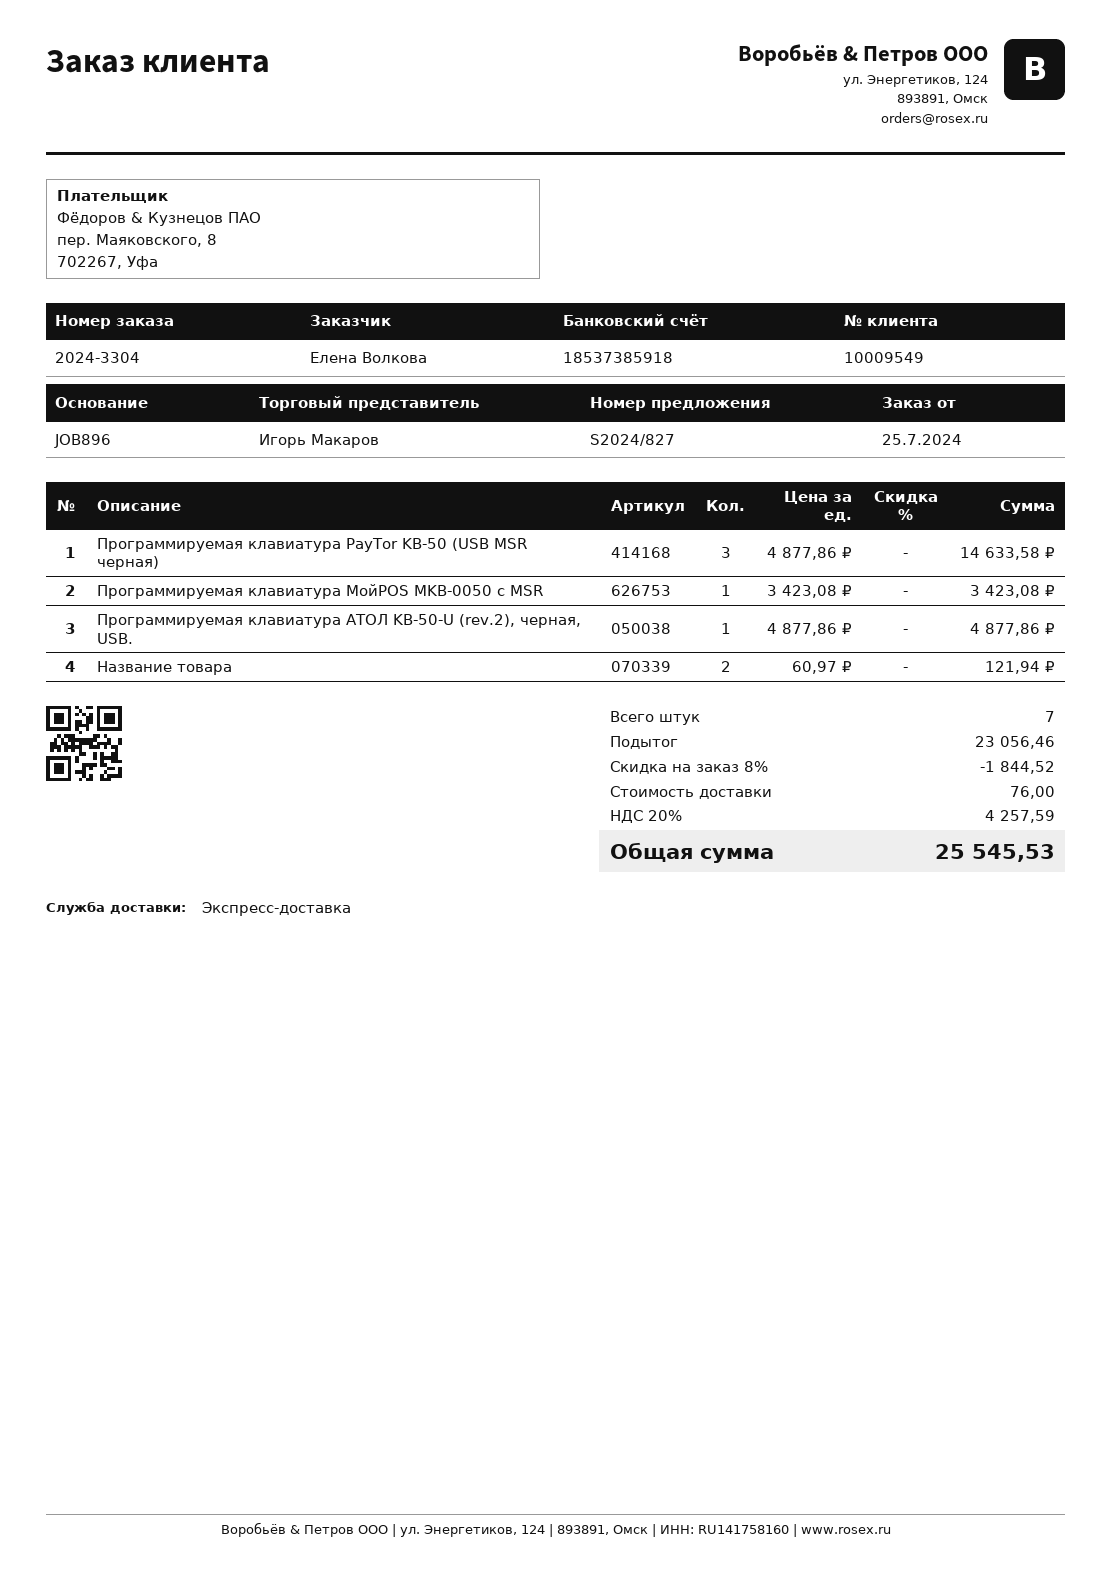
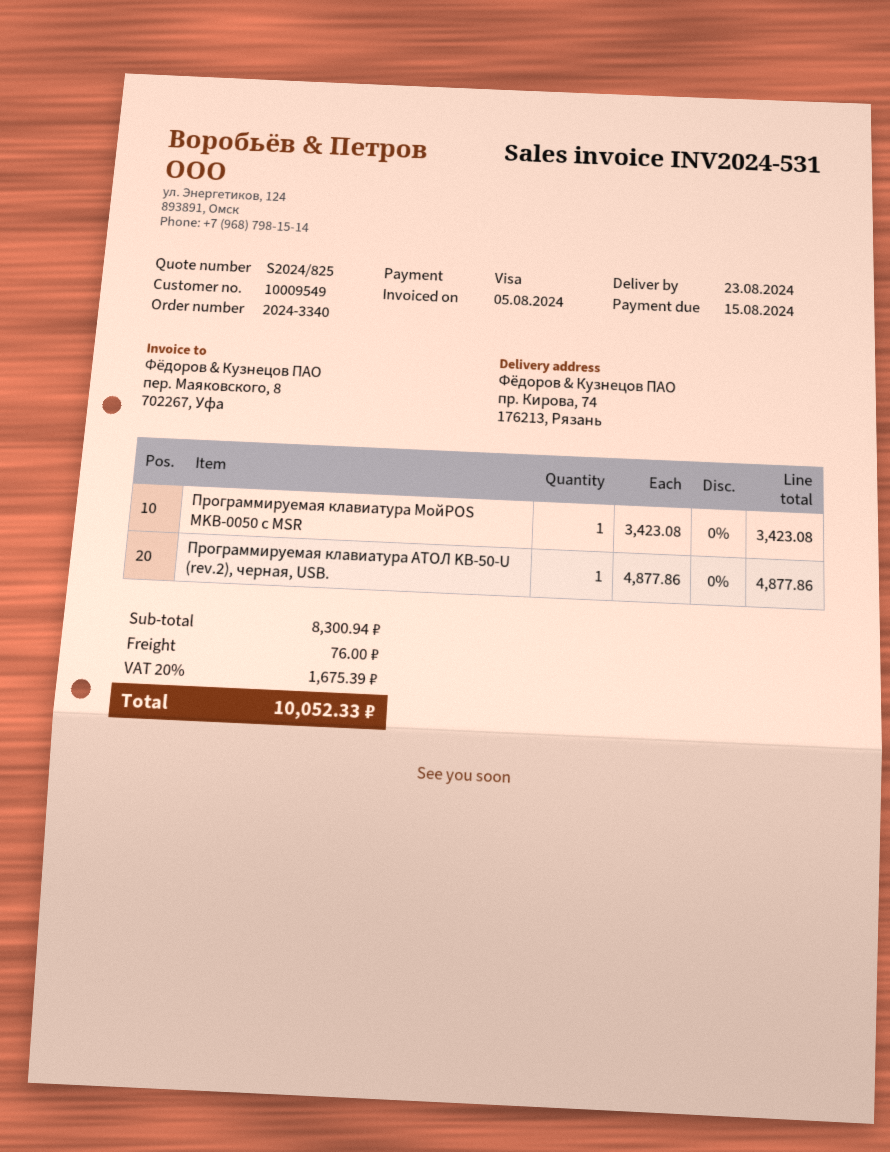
quote number: S2024/827 -> S2024/825
order number: 2024-3304 -> 2024-3340
Программируемая клавиатура PayTor KB-50 (USB MSR черная): 3 x 4877.86 = 14633.58 -> none
Название товара: 2 x 60.97 = 121.94 -> none
subtotal: 23056.46 -> 8300.94
discount: 8% = 1844.52 -> none
tax: 20% = 4257.59 -> 20% = 1675.39
total: 25545.53 -> 10052.33

